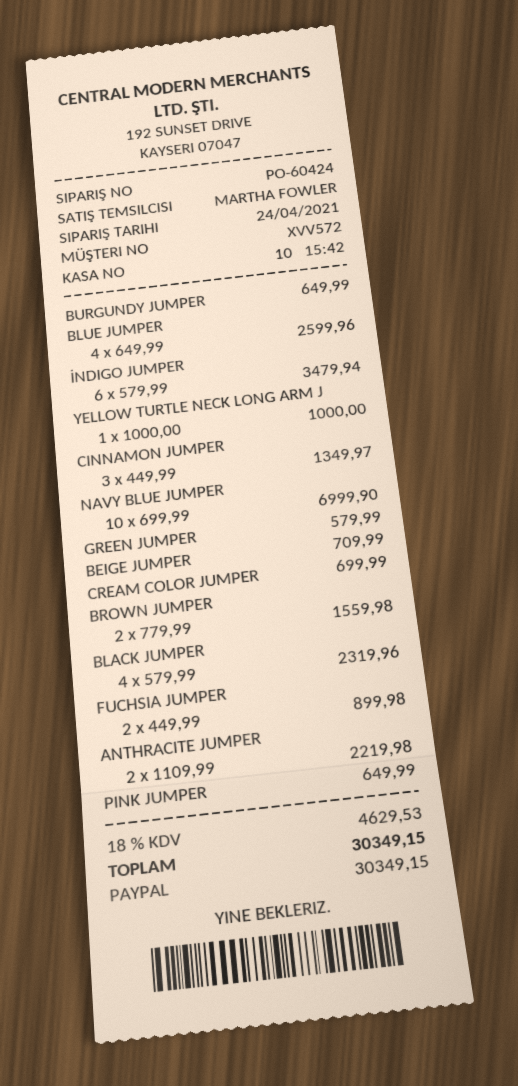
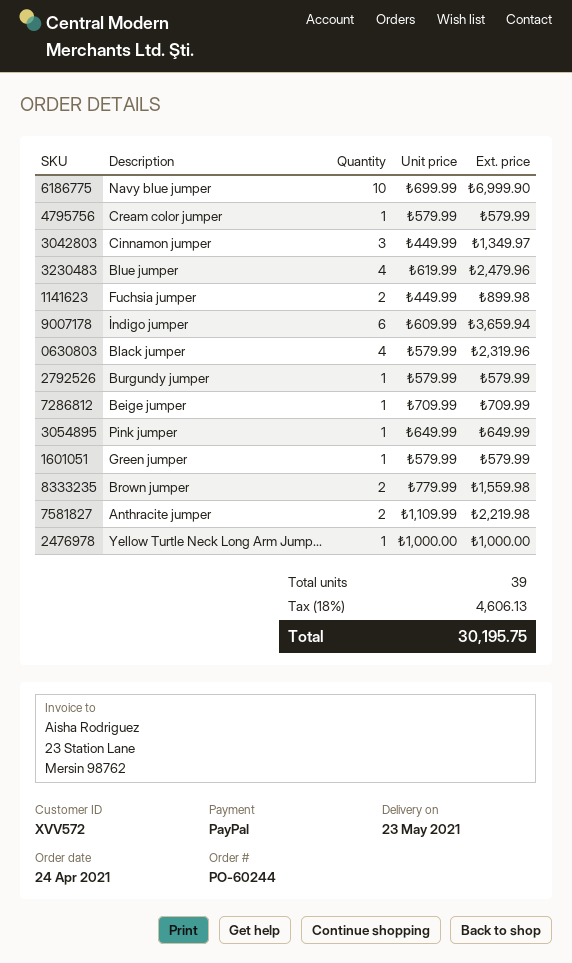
order number: PO-60424 -> PO-60244
BURGUNDY JUMPER: 1 x 649.99 = 649.99 -> 1 x 579.99 = 579.99
BLUE JUMPER: 4 x 649.99 = 2599.96 -> 4 x 619.99 = 2479.96
İNDIGO JUMPER: 6 x 579.99 = 3479.94 -> 6 x 609.99 = 3659.94
CREAM COLOR JUMPER: 1 x 699.99 = 699.99 -> 1 x 579.99 = 579.99
tax: 18% = 4629.53 -> 18% = 4606.13
total: 30349.15 -> 30195.75

